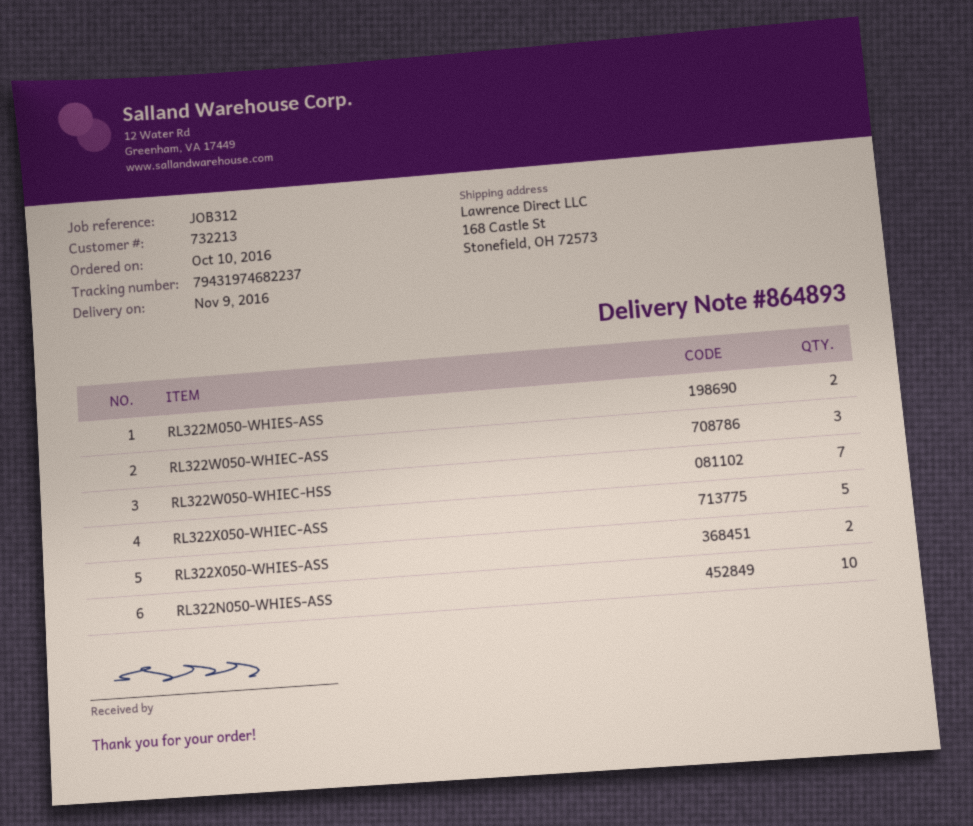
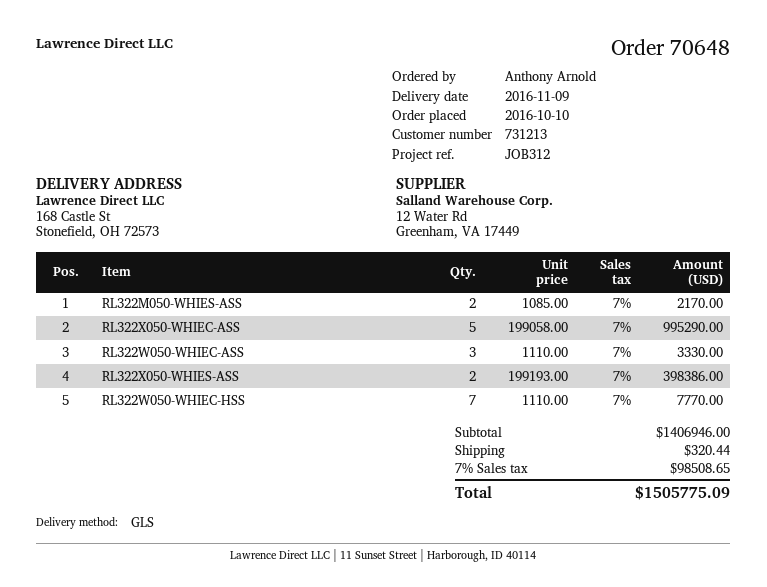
customer number: 732213 -> 731213
RL322N050-WHIES-ASS: 10 -> none

